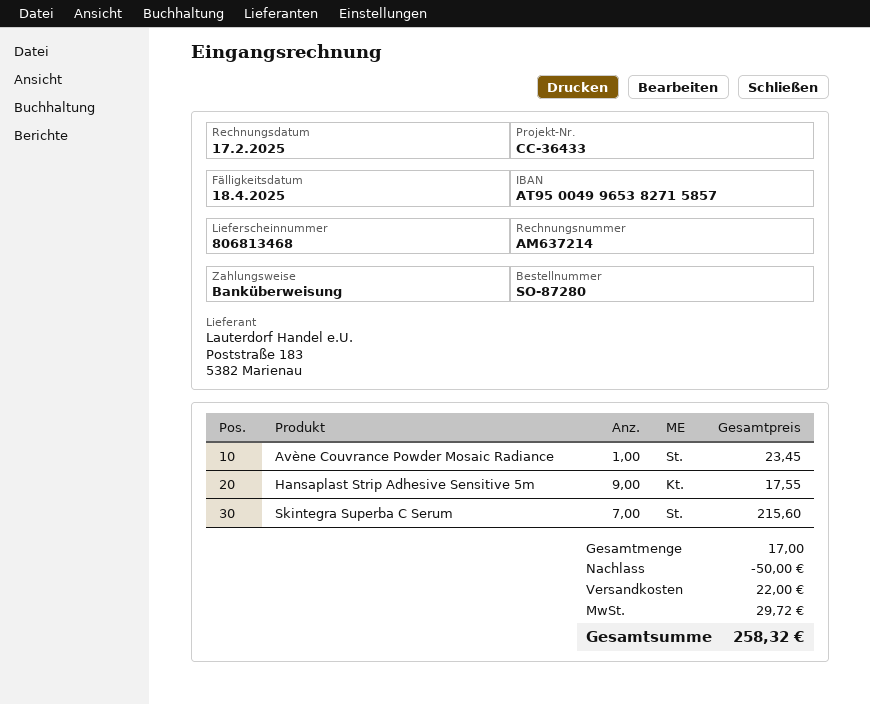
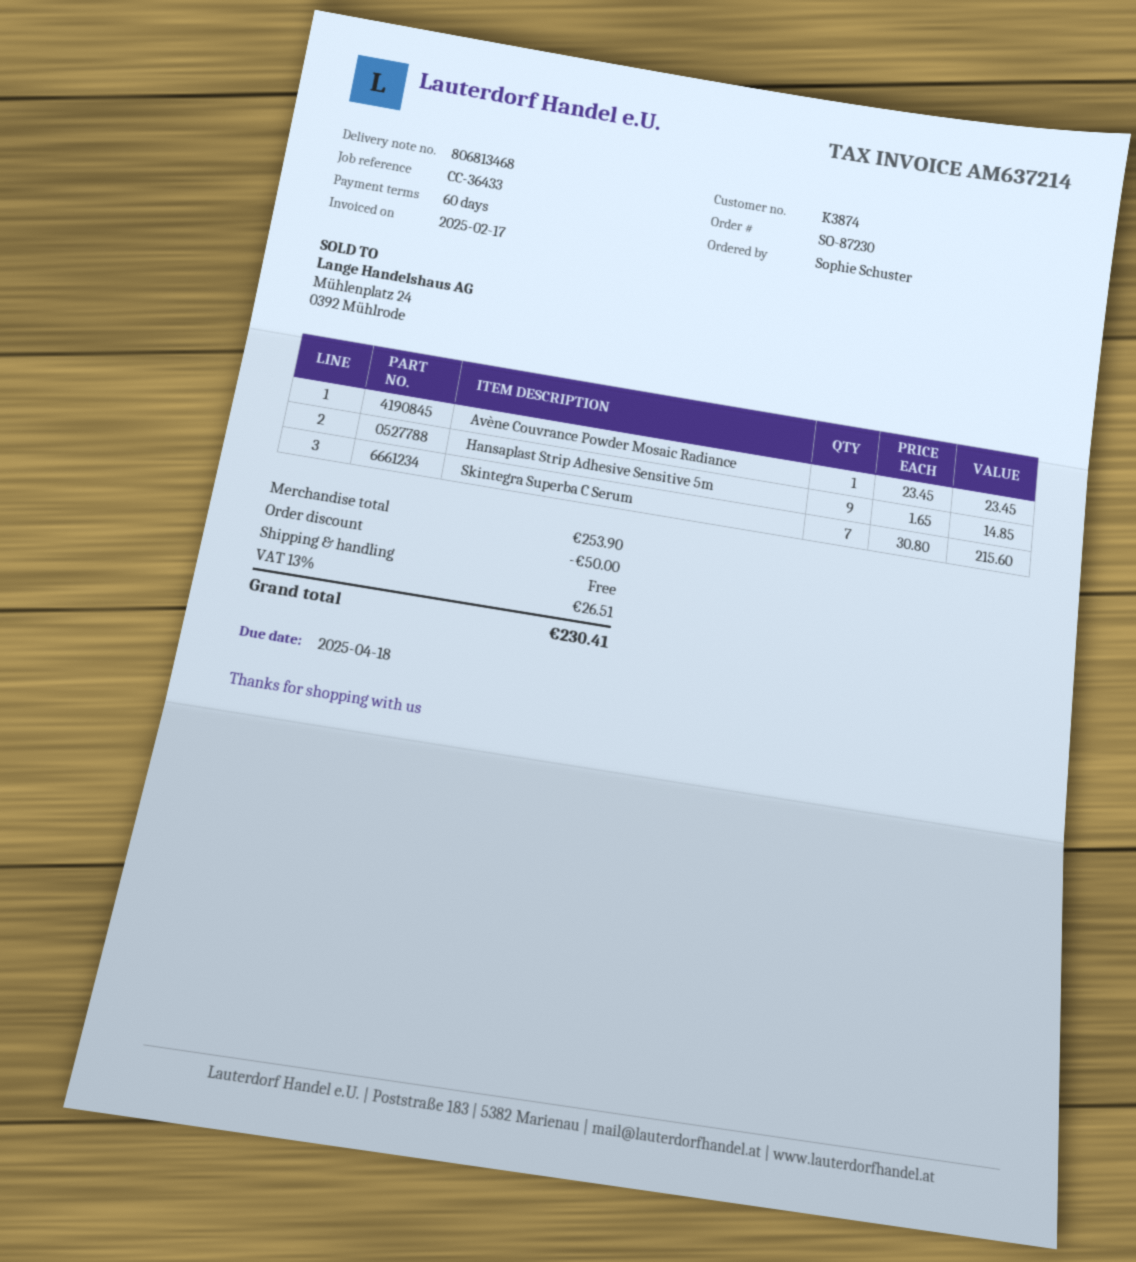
order number: SO-87280 -> SO-87230
Hansaplast Strip Adhesive Sensitive 5m: 9 for 17.55 -> 9 for 14.85
shipping: 22.00 -> 0.00
tax: 29.72 -> 26.51
total: 258.32 -> 230.41

